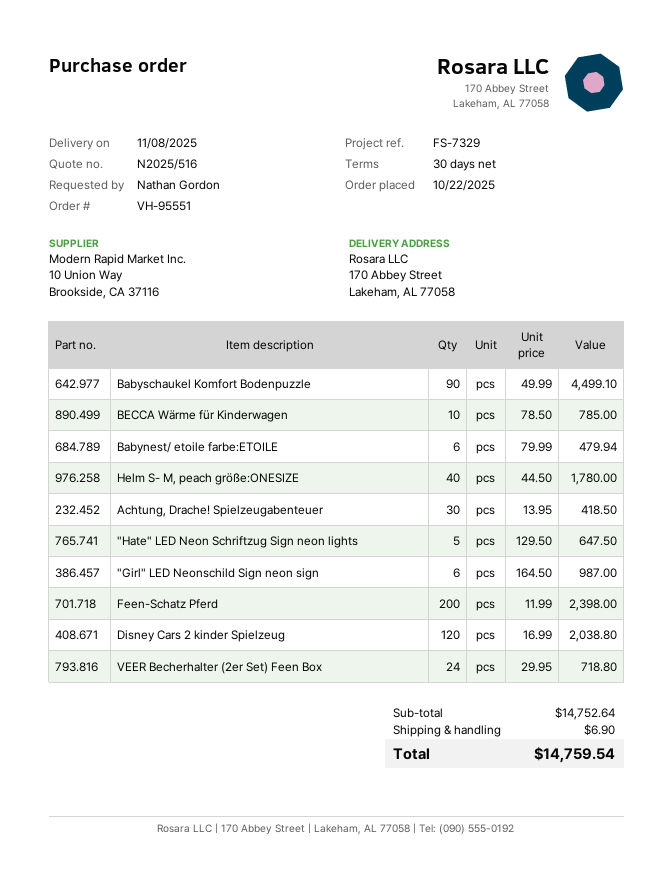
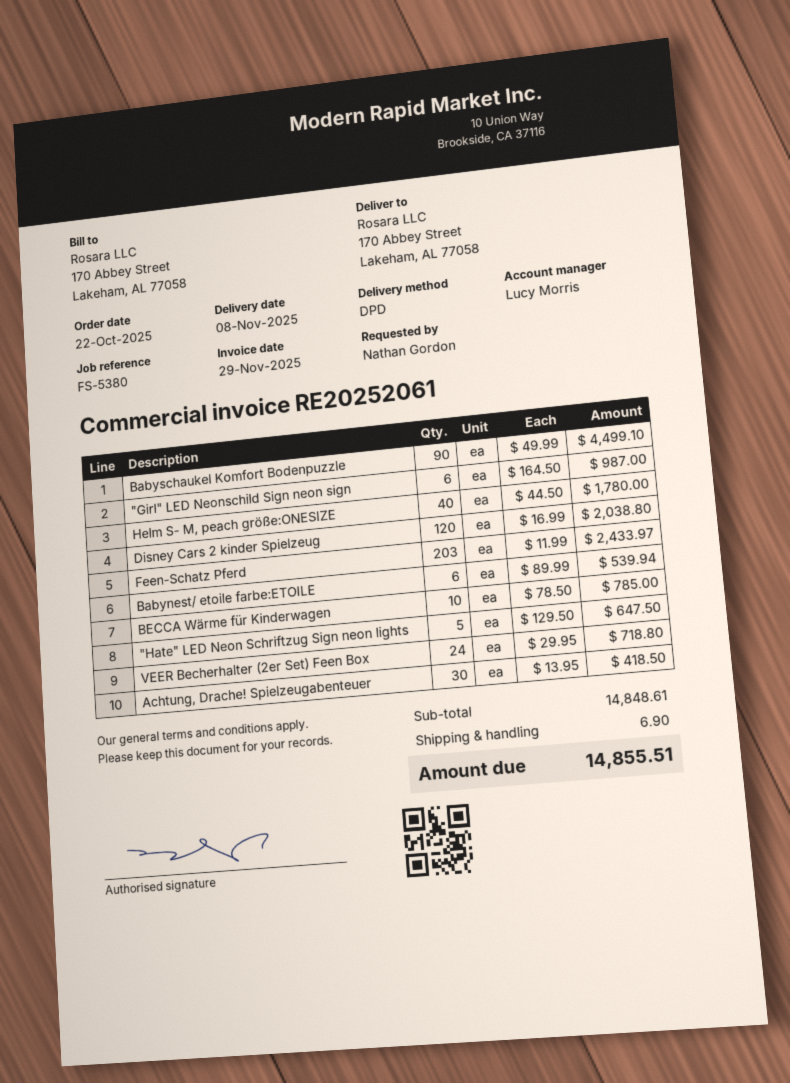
reference: FS-7329 -> FS-5380
Babynest/ etoile farbe:ETOILE: 6 x 79.99 = 479.94 -> 6 x 89.99 = 539.94
Feen-Schatz Pferd: 200 x 11.99 = 2398.00 -> 203 x 11.99 = 2433.97
subtotal: 14752.64 -> 14848.61
total: 14759.54 -> 14855.51

